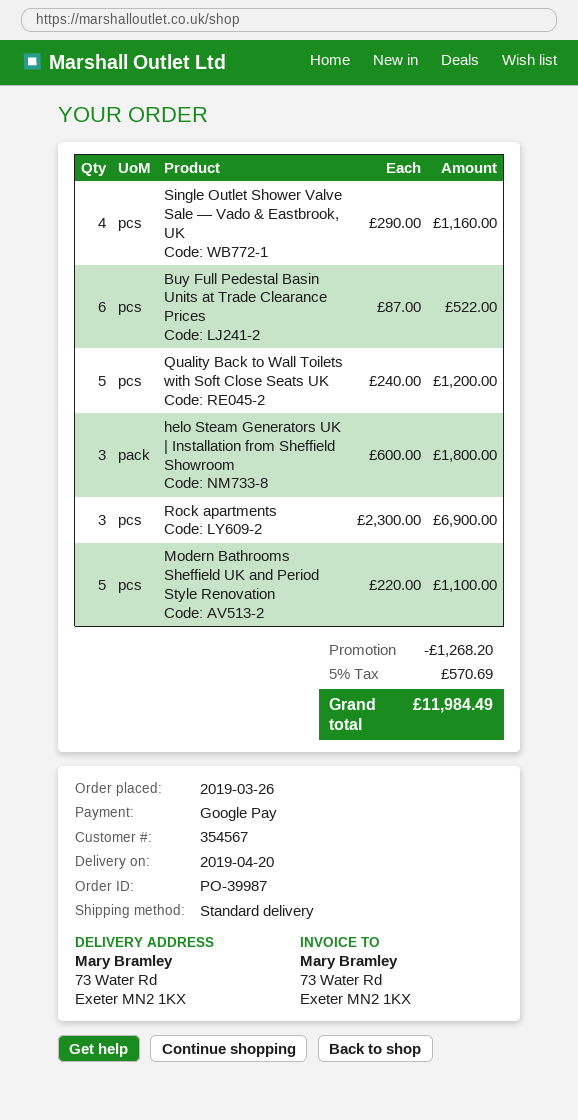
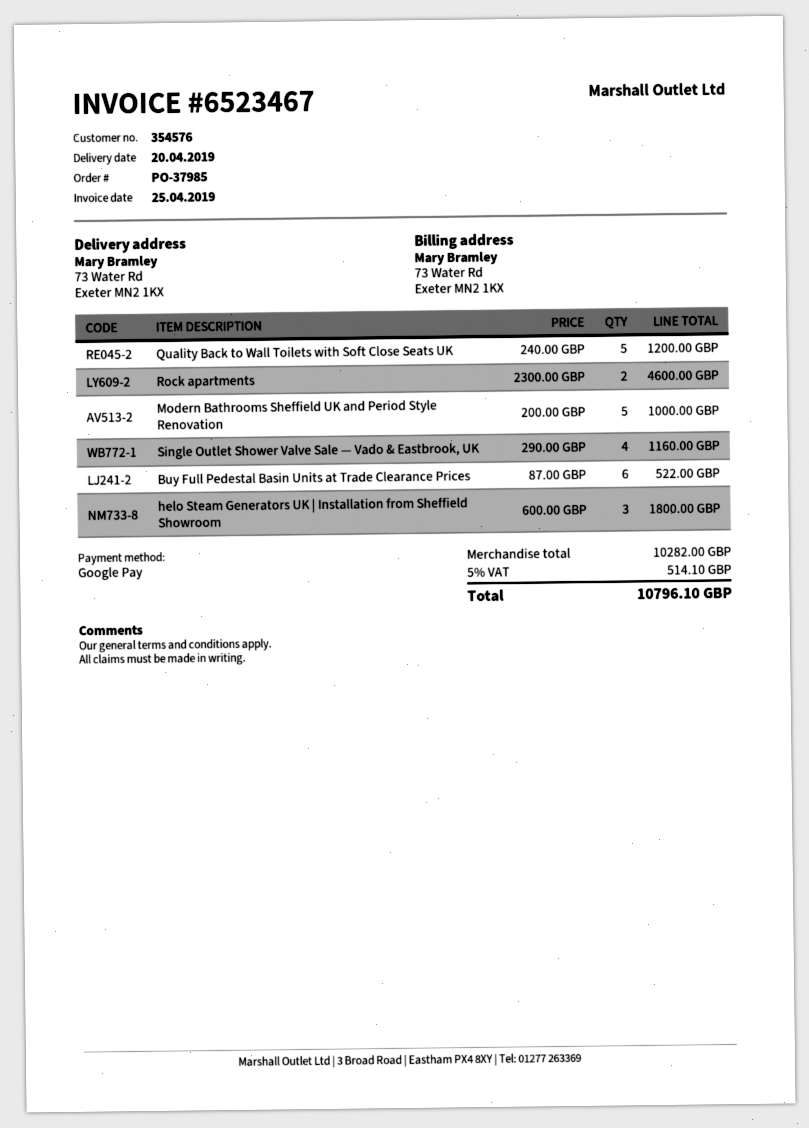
order number: PO-39987 -> PO-37985
customer number: 354567 -> 354576
Rock apartments: 3 x 2300.00 = 6900.00 -> 2 x 2300.00 = 4600.00
Modern Bathrooms Sheffield UK and Period Style Renovation: 5 x 220.00 = 1100.00 -> 5 x 200.00 = 1000.00
discount: 1268.20 -> none
tax: 5% = 570.69 -> 5% = 514.10
total: 11984.49 -> 10796.10

